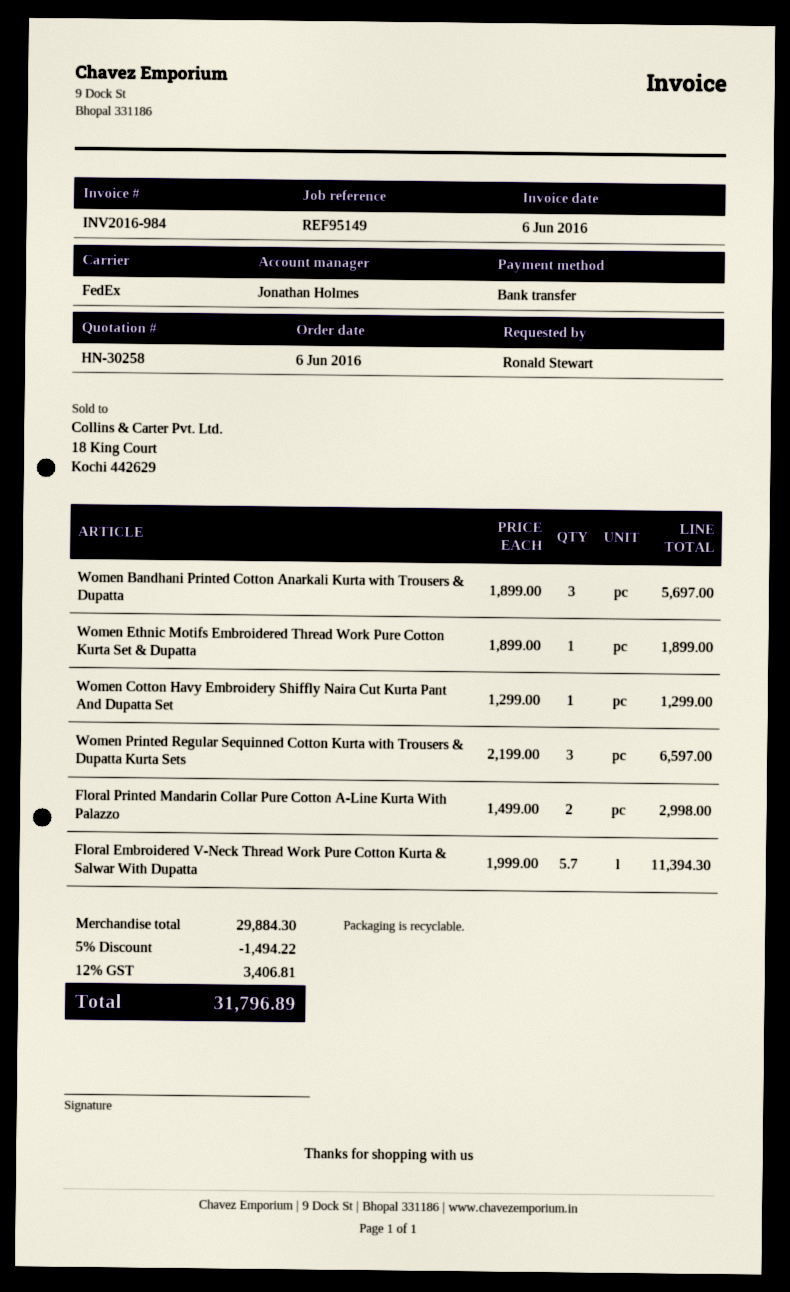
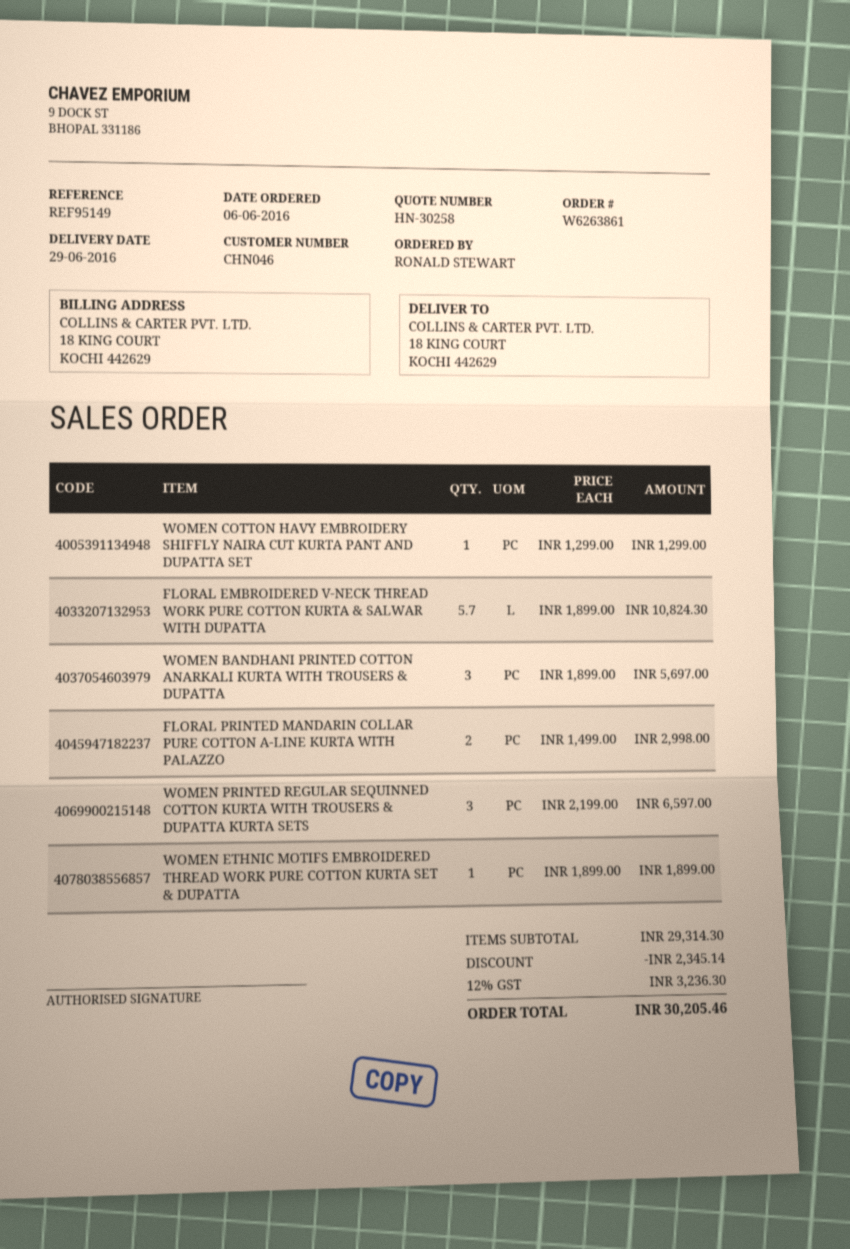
Floral Embroidered V-Neck Thread Work Pure Cotton Kurta & Salwar With Dupatta: 5.7 x 1999.00 = 11394.30 -> 5.7 x 1899.00 = 10824.30
subtotal: 29884.30 -> 29314.30
discount: 1494.22 -> 2345.14
tax: 12% = 3406.81 -> 12% = 3236.30
total: 31796.89 -> 30205.46

